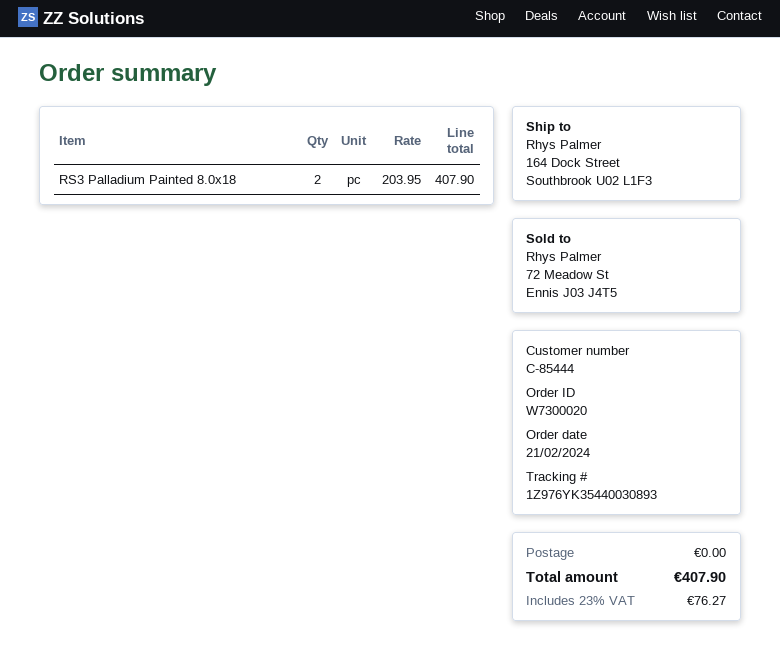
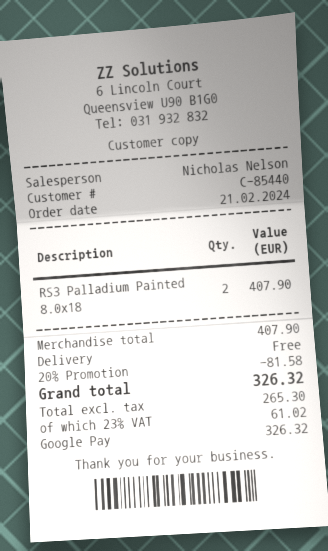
customer number: C-85444 -> C-85440
discount: none -> 20% = 81.58
tax: 23% = 76.27 -> 23% = 61.02
total: 407.90 -> 326.32

